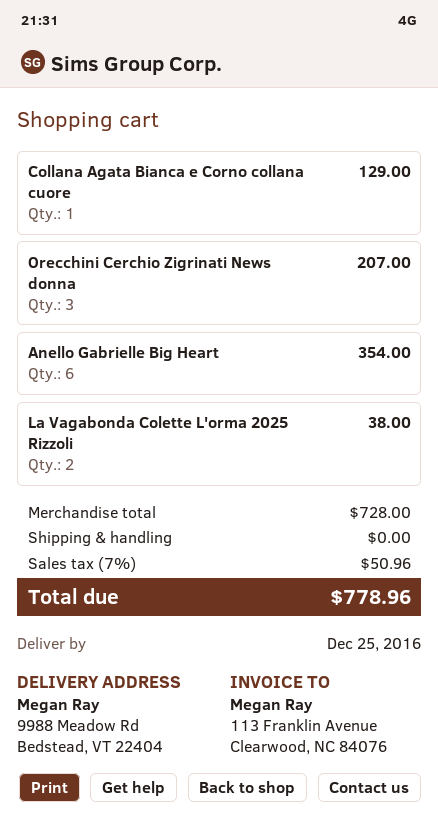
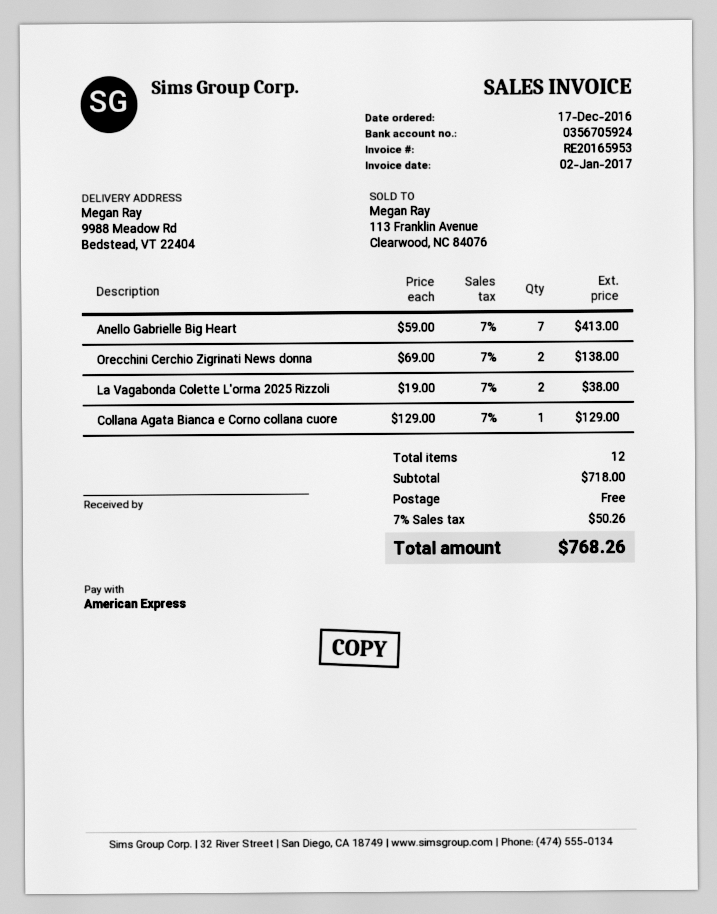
Orecchini Cerchio Zigrinati News donna: 3 for 207.00 -> 2 for 138.00
Anello Gabrielle Big Heart: 6 for 354.00 -> 7 for 413.00
subtotal: 728.00 -> 718.00
tax: 7% = 50.96 -> 7% = 50.26
total: 778.96 -> 768.26

